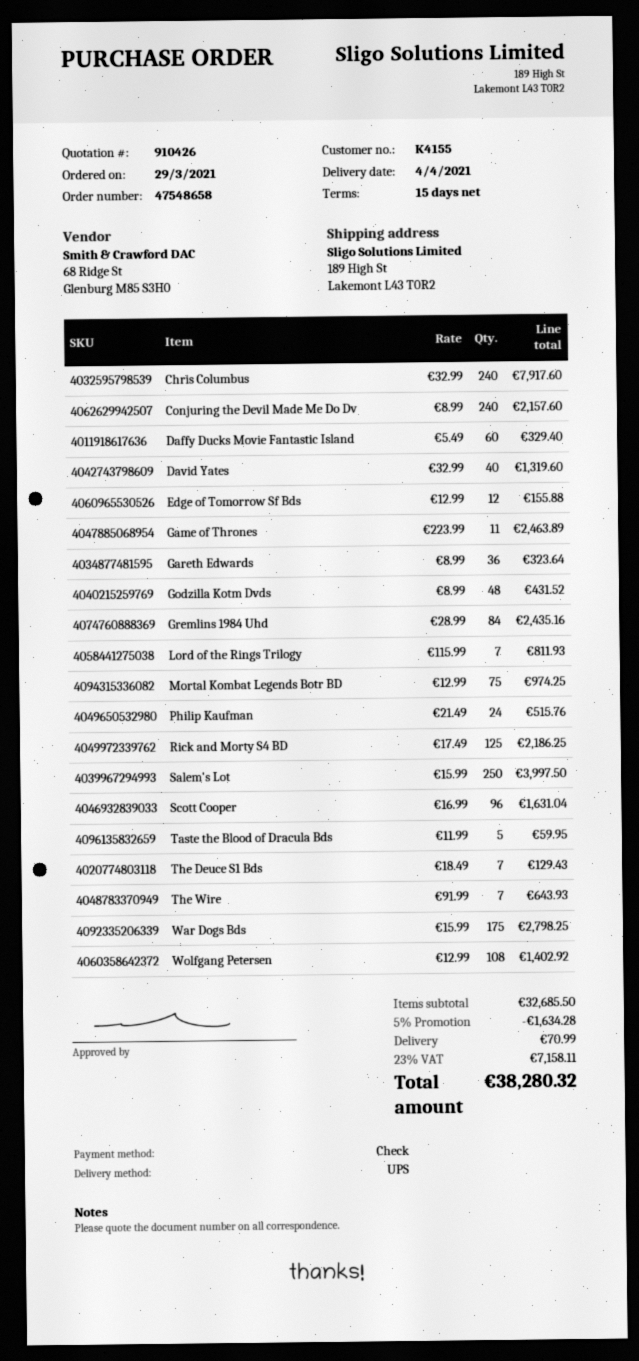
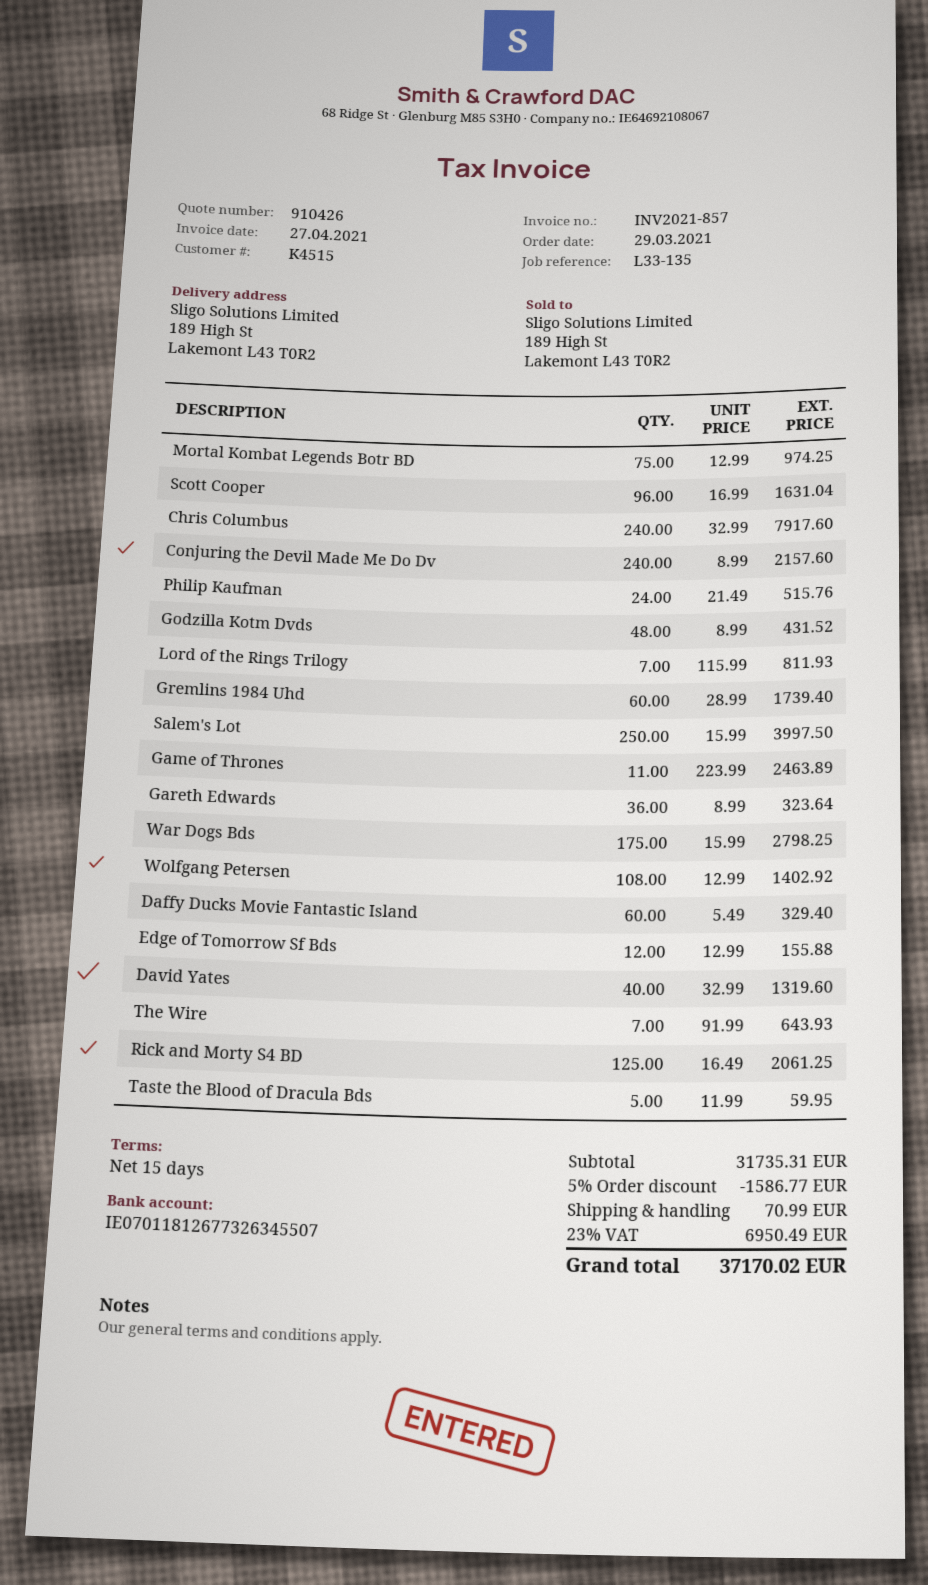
customer number: K4155 -> K4515
Gremlins 1984 Uhd: 84 x 28.99 = 2435.16 -> 60 x 28.99 = 1739.40
Rick and Morty S4 BD: 125 x 17.49 = 2186.25 -> 125 x 16.49 = 2061.25
The Deuce S1 Bds: 7 x 18.49 = 129.43 -> none
subtotal: 32685.50 -> 31735.31
discount: 5% = 1634.28 -> 5% = 1586.77
tax: 23% = 7158.11 -> 23% = 6950.49
total: 38280.32 -> 37170.02

